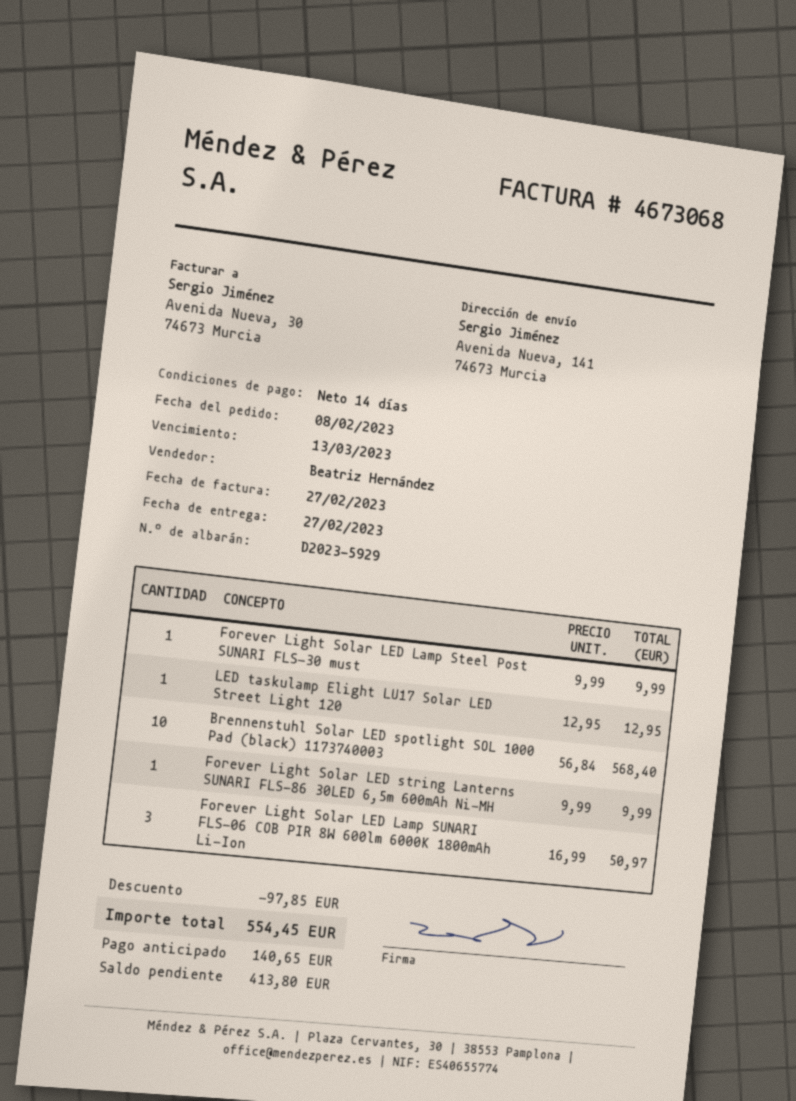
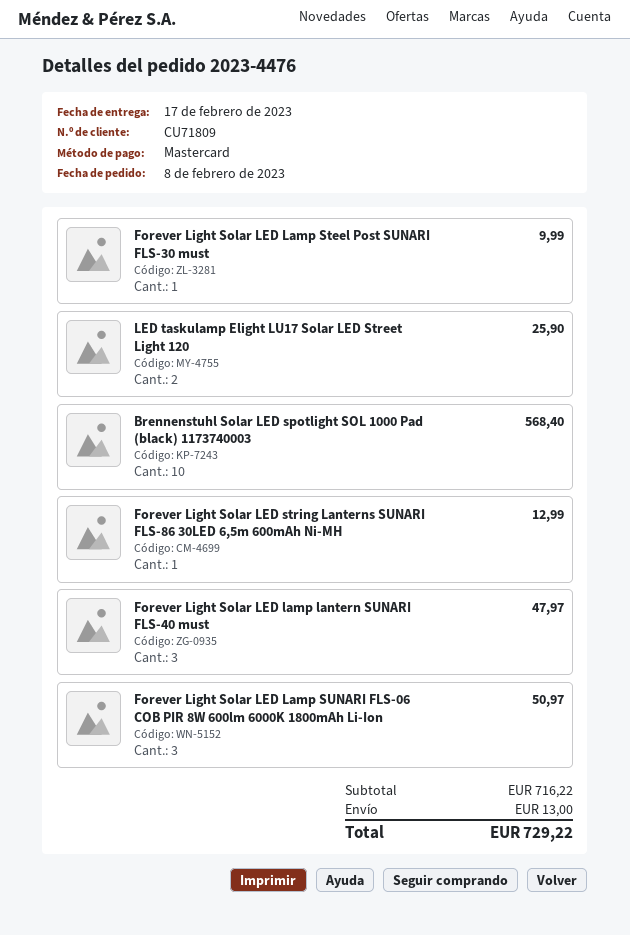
delivery date: 2023-02-27 -> 2023-02-17
LED taskulamp Elight LU17 Solar LED Street Light 120: 1 for 12.95 -> 2 for 25.90
Forever Light Solar LED string Lanterns SUNARI FLS-86 30LED 6,5m 600mAh Ni-MH: 1 for 9.99 -> 1 for 12.99
Forever Light Solar LED lamp lantern SUNARI FLS-40 must: none -> 3 for 47.97
discount: 97.85 -> none
shipping: none -> 13.00
total: 554.45 -> 729.22

